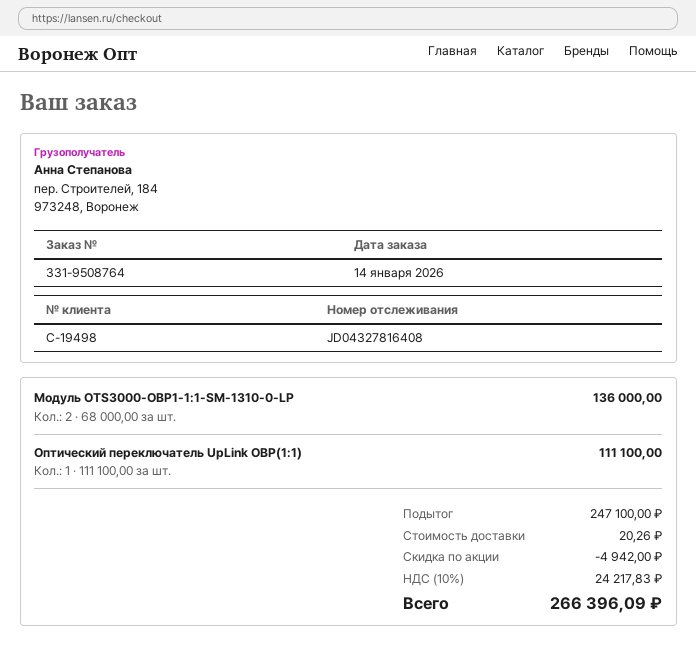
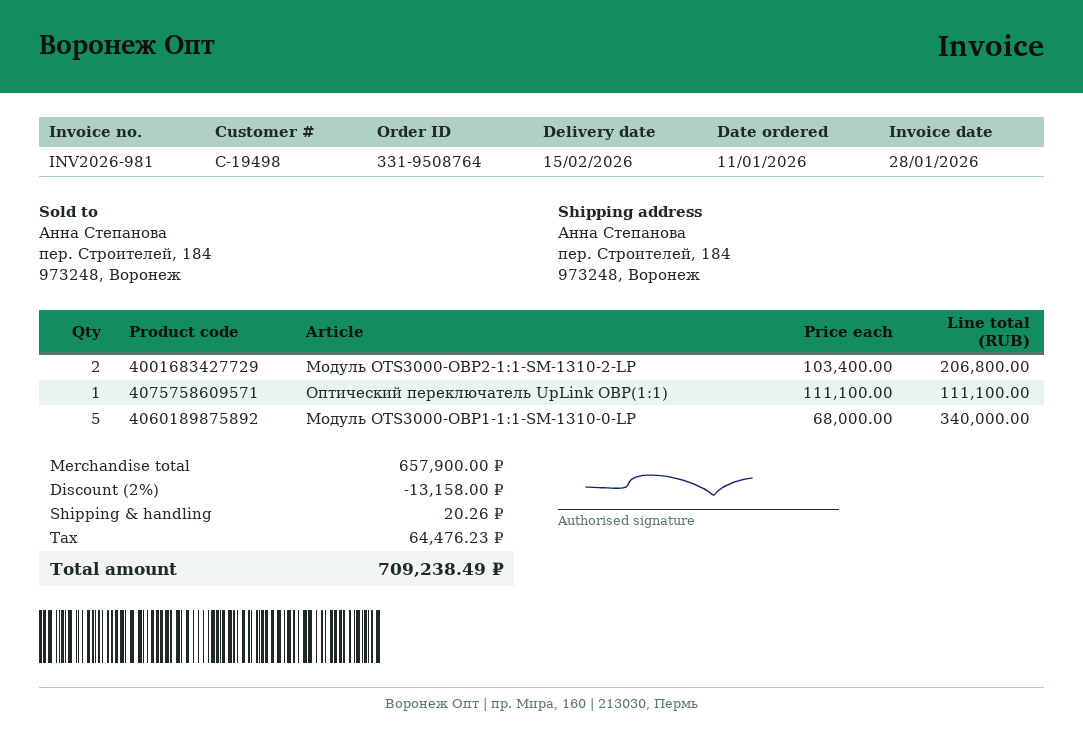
order date: 2026-01-14 -> 2026-01-11
Модуль OTS3000-OBP1-1:1-SM-1310-0-LP: 2 x 68000.00 = 136000.00 -> 5 x 68000.00 = 340000.00
Модуль OTS3000-OBP2-1:1-SM-1310-2-LP: none -> 2 x 103400.00 = 206800.00
subtotal: 247100.00 -> 657900.00
discount: 4942.00 -> 13158.00
tax: 24217.83 -> 64476.23
total: 266396.09 -> 709238.49

